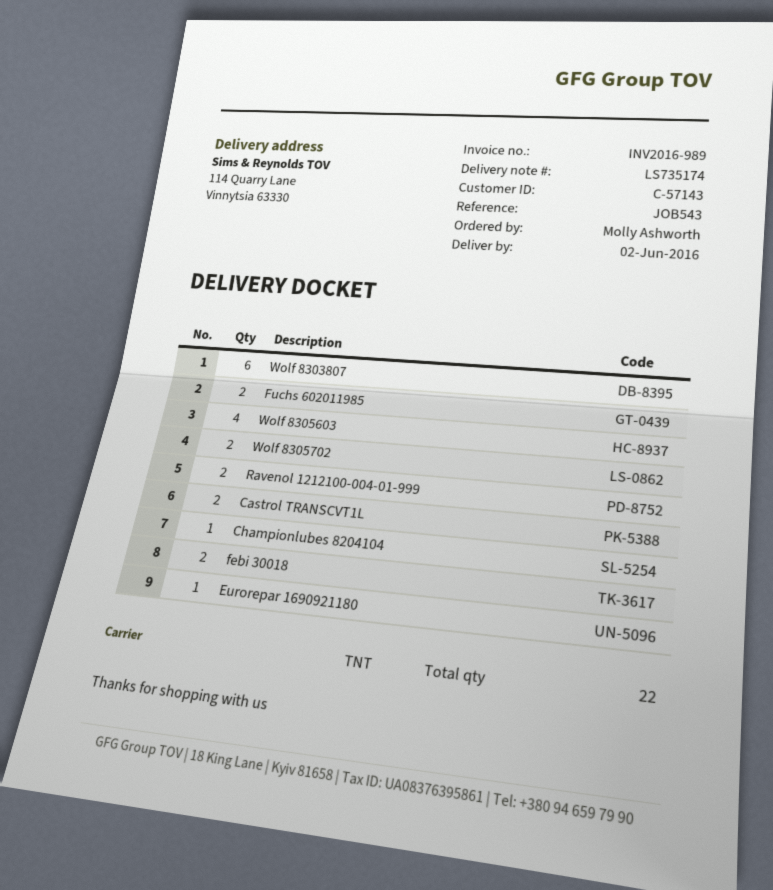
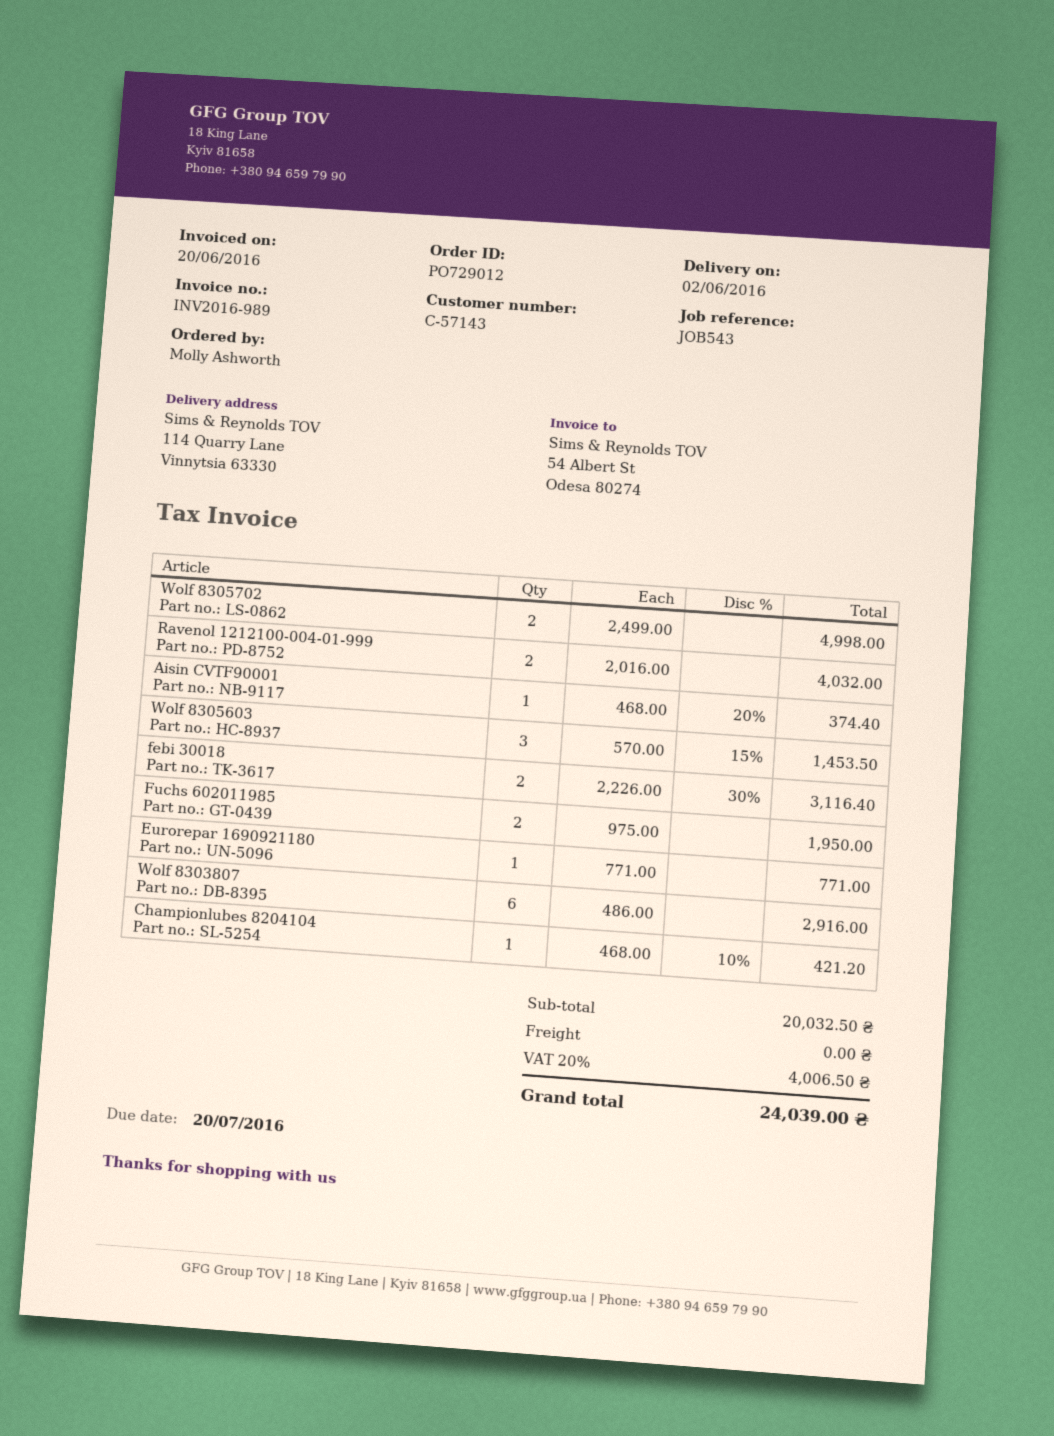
Wolf 8305603: 4 -> 3
Castrol TRANSCVT1L: 2 -> none
Aisin CVTF90001: none -> 1

